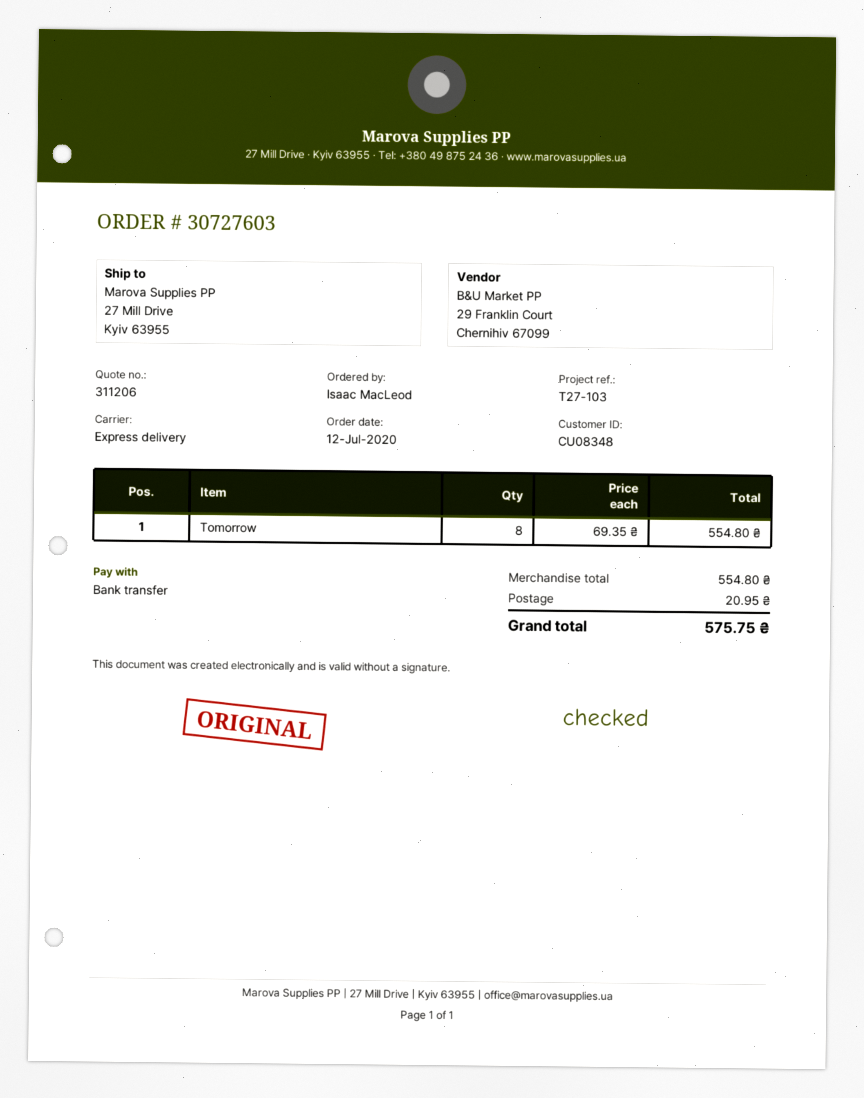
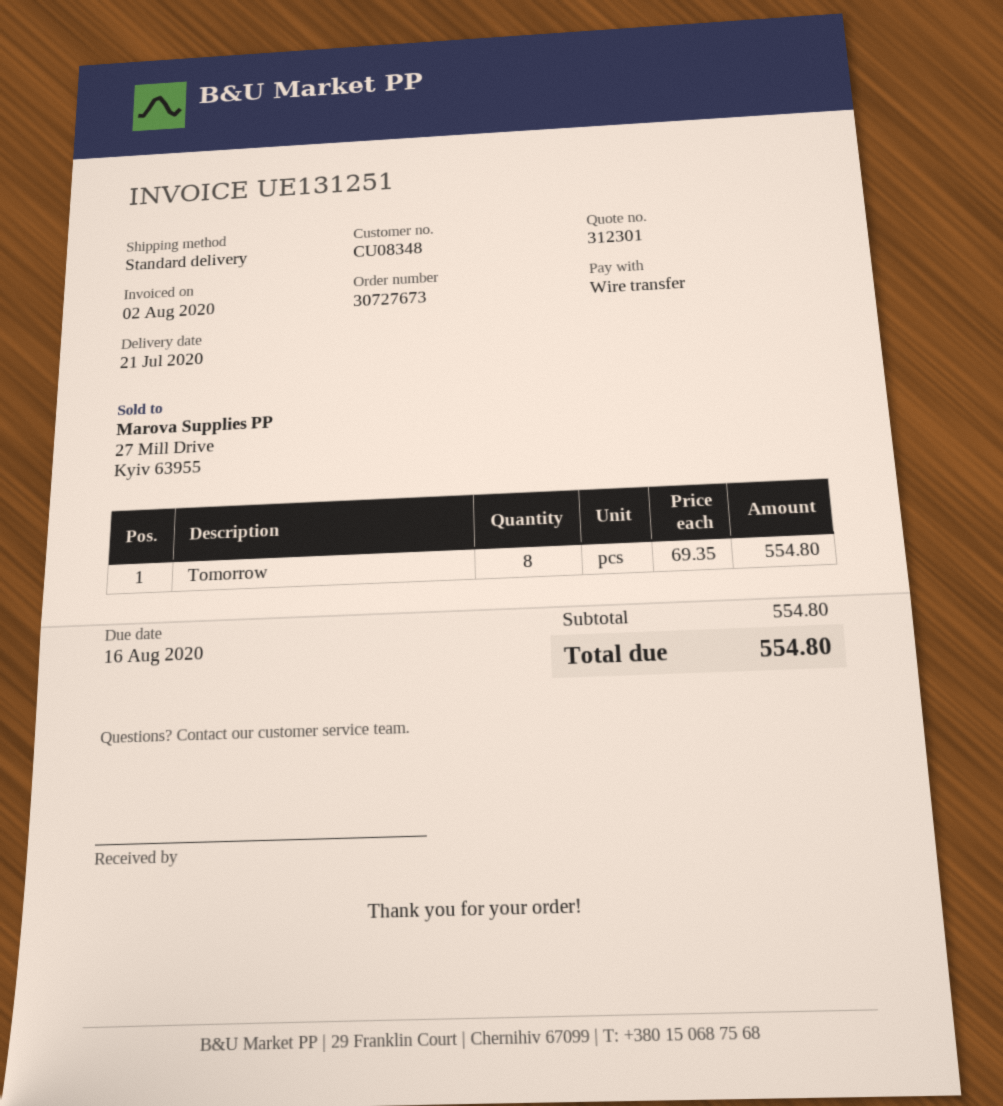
quote number: 311206 -> 312301
order number: 30727603 -> 30727673
shipping method: express -> standard
shipping: 20.95 -> none
total: 575.75 -> 554.80

